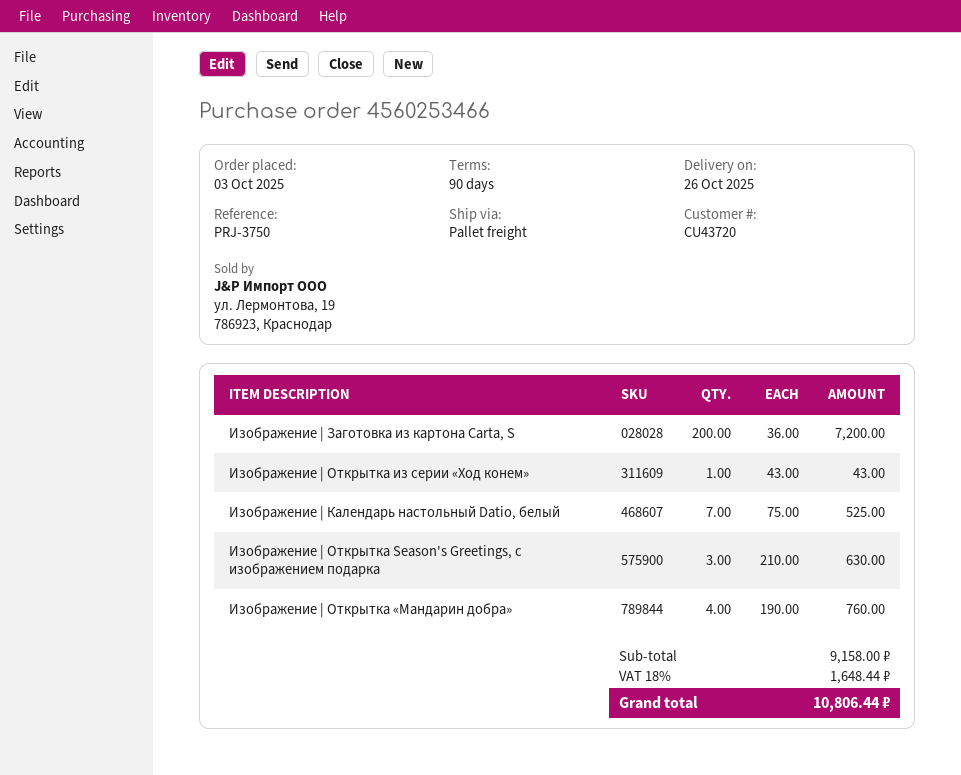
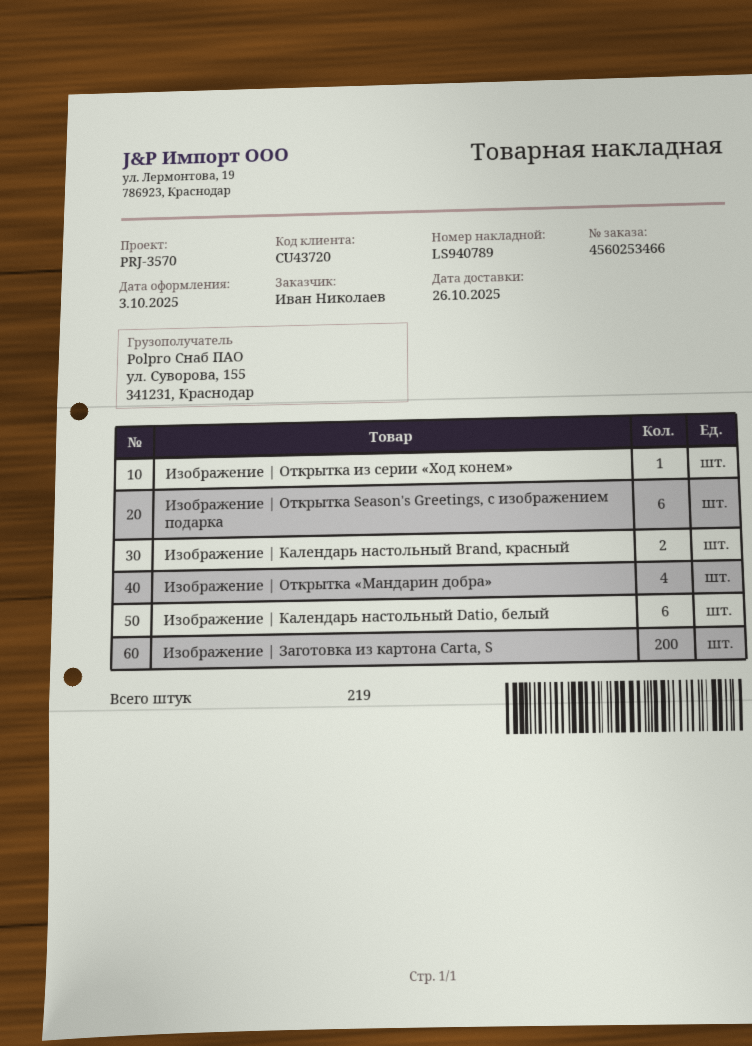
reference: PRJ-3750 -> PRJ-3570
Изображение | Календарь настольный Datio, белый: 7 -> 6
Изображение | Открытка Season's Greetings, с изображением подарка: 3 -> 6
Изображение | Календарь настольный Brand, красный: none -> 2

